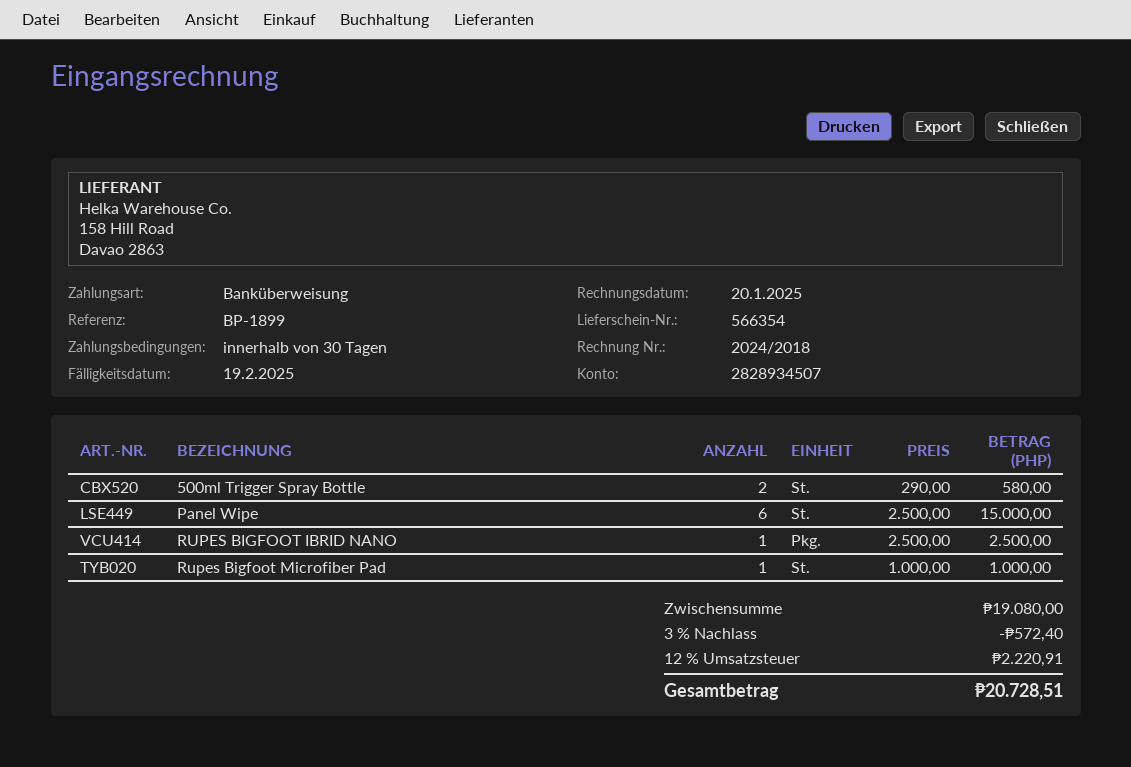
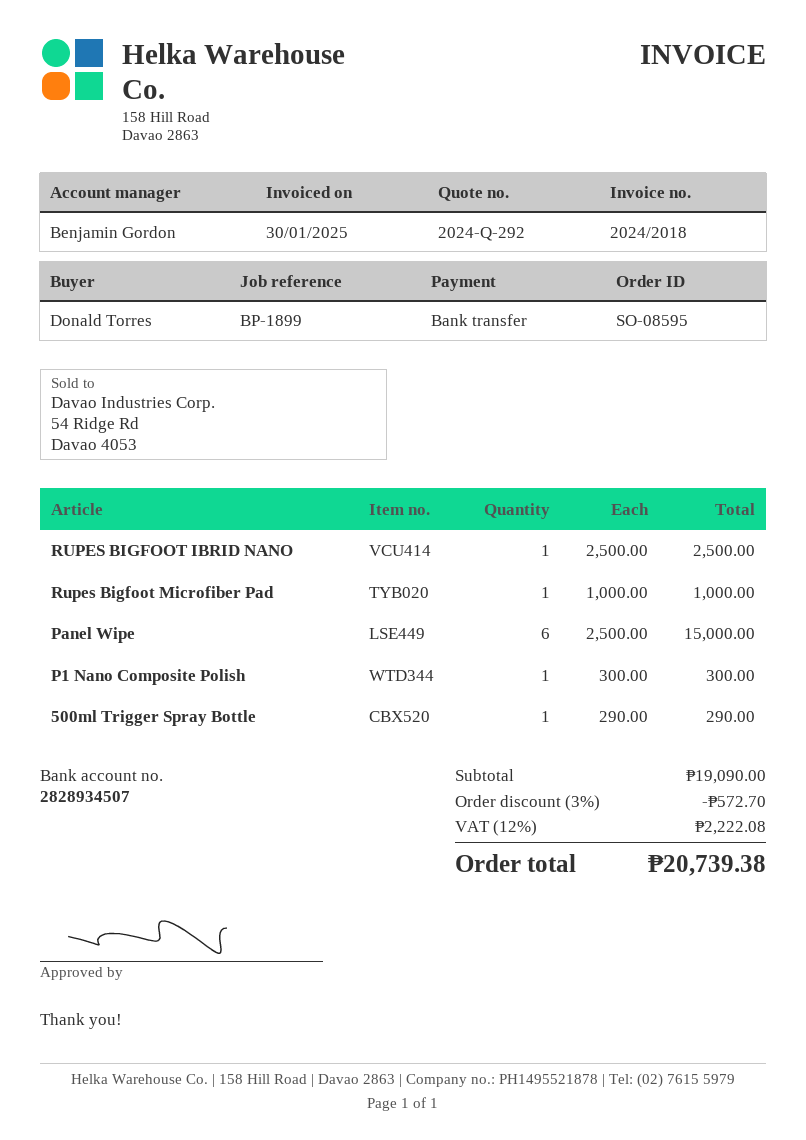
invoice date: 2025-01-20 -> 2025-01-30
500ml Trigger Spray Bottle: 2 x 290.00 = 580.00 -> 1 x 290.00 = 290.00
P1 Nano Composite Polish: none -> 1 x 300.00 = 300.00
subtotal: 19080.00 -> 19090.00
discount: 3% = 572.40 -> 3% = 572.70
tax: 12% = 2220.91 -> 12% = 2222.08
total: 20728.51 -> 20739.38

